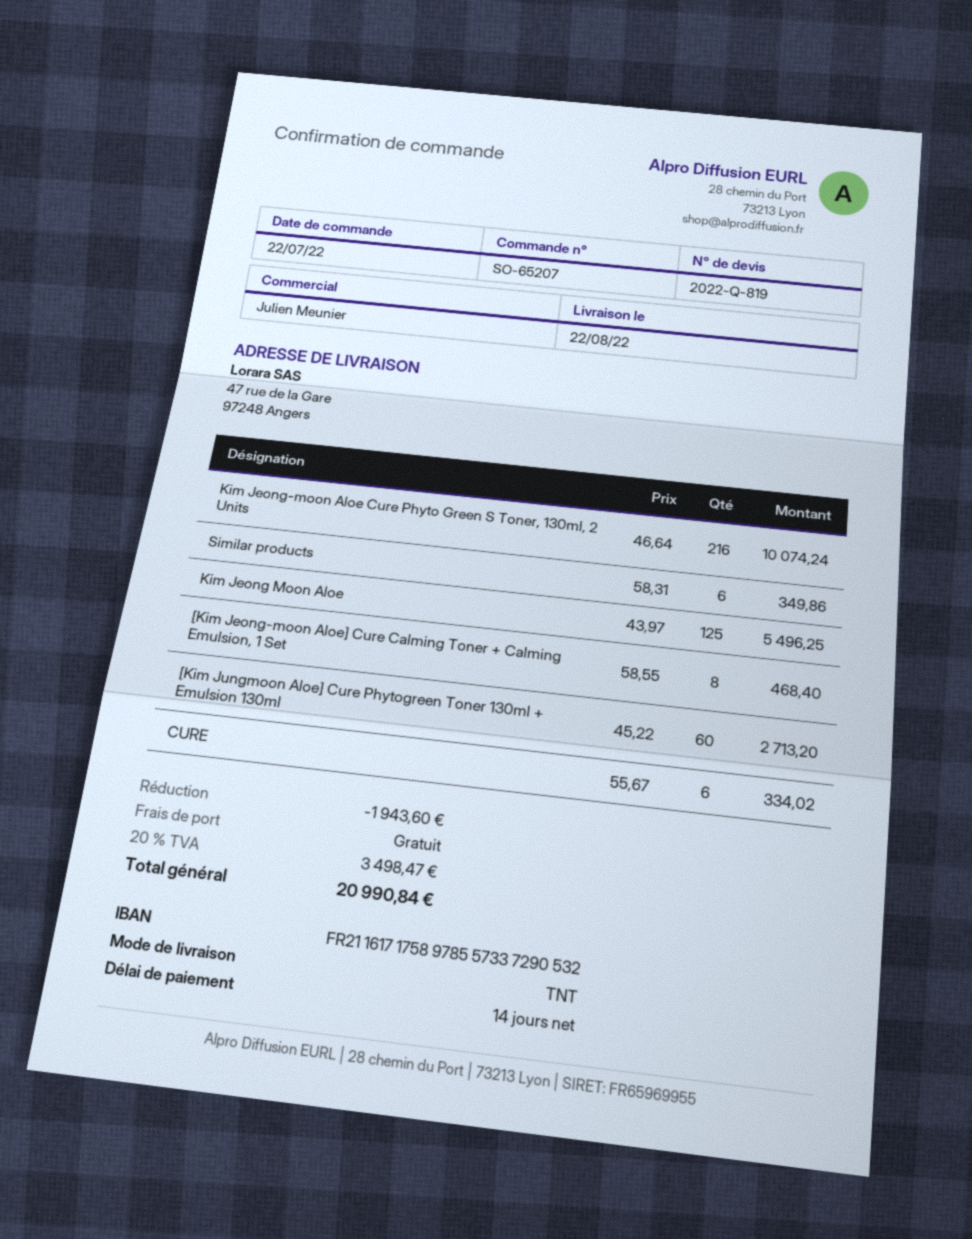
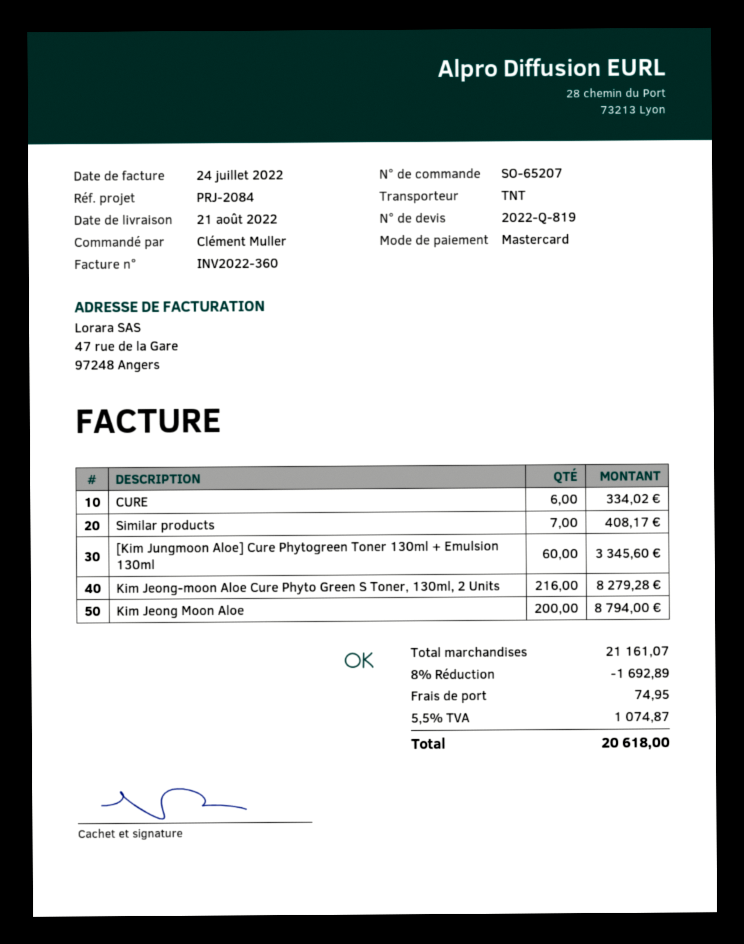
delivery date: 2022-08-22 -> 2022-08-21
Kim Jeong-moon Aloe Cure Phyto Green S Toner, 130ml, 2 Units: 216 for 10074.24 -> 216 for 8279.28
Similar products: 6 for 349.86 -> 7 for 408.17
Kim Jeong Moon Aloe: 125 for 5496.25 -> 200 for 8794.00
[Kim Jeong-moon Aloe] Cure Calming Toner + Calming Emulsion, 1 Set: 8 for 468.40 -> none
[Kim Jungmoon Aloe] Cure Phytogreen Toner 130ml + Emulsion 130ml: 60 for 2713.20 -> 60 for 3345.60
discount: 1943.60 -> 1692.89
shipping: 0.00 -> 74.95
tax: 20% = 3498.47 -> 5.5% = 1074.87
total: 20990.84 -> 20618.00

